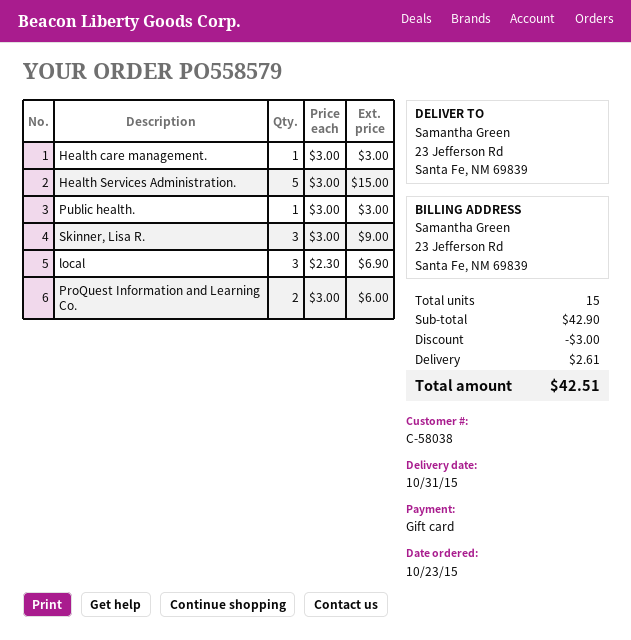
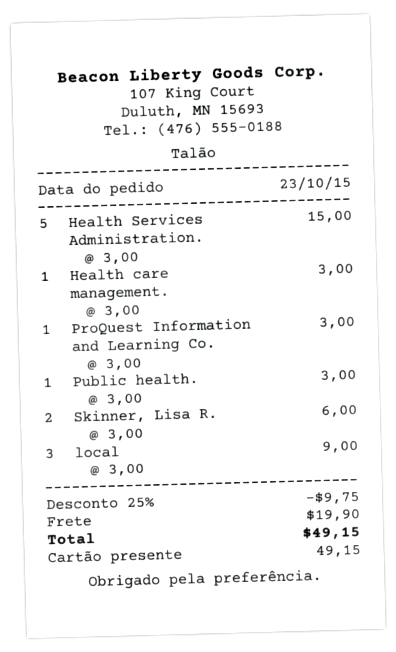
Skinner, Lisa R.: 3 x 3.00 = 9.00 -> 2 x 3.00 = 6.00
local: 3 x 2.30 = 6.90 -> 3 x 3.00 = 9.00
ProQuest Information and Learning Co.: 2 x 3.00 = 6.00 -> 1 x 3.00 = 3.00
discount: 3.00 -> 9.75
shipping: 2.61 -> 19.90
total: 42.51 -> 49.15

